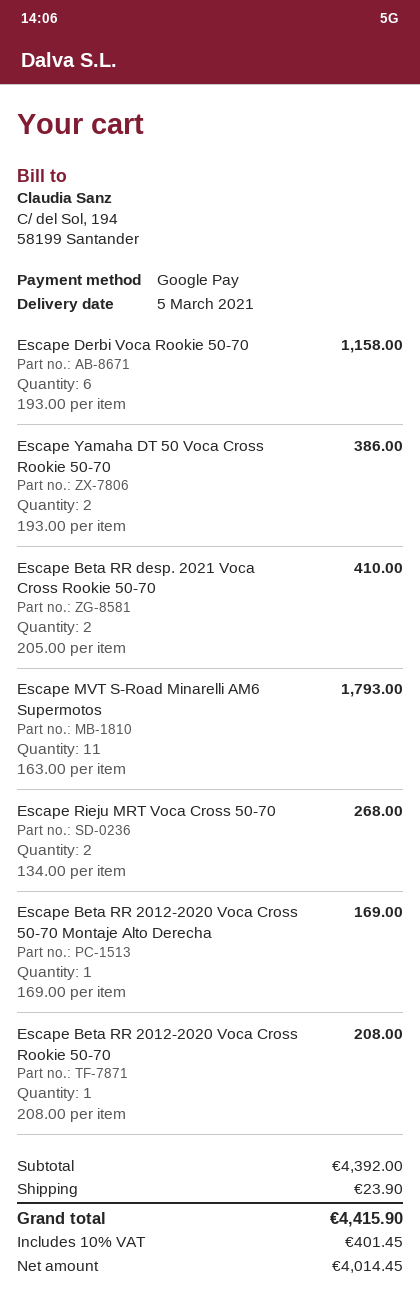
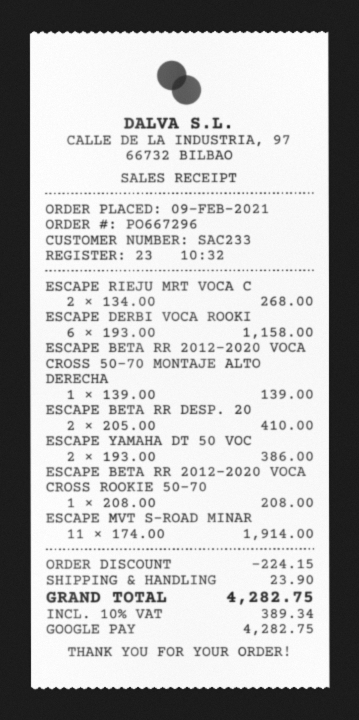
Escape MVT S-Road Minarelli AM6 Supermotos: 11 x 163.00 = 1793.00 -> 11 x 174.00 = 1914.00
Escape Beta RR 2012-2020 Voca Cross 50-70 Montaje Alto Derecha: 1 x 169.00 = 169.00 -> 1 x 139.00 = 139.00
discount: none -> 224.15
tax: 10% = 401.45 -> 10% = 389.34
total: 4415.90 -> 4282.75

